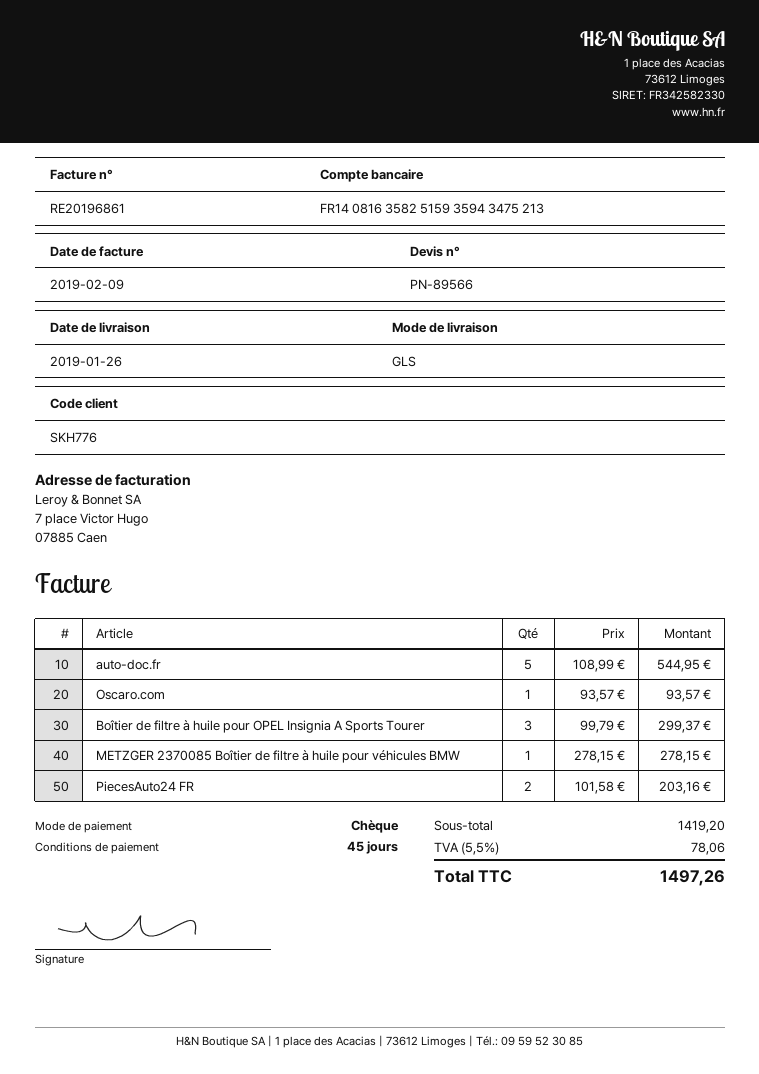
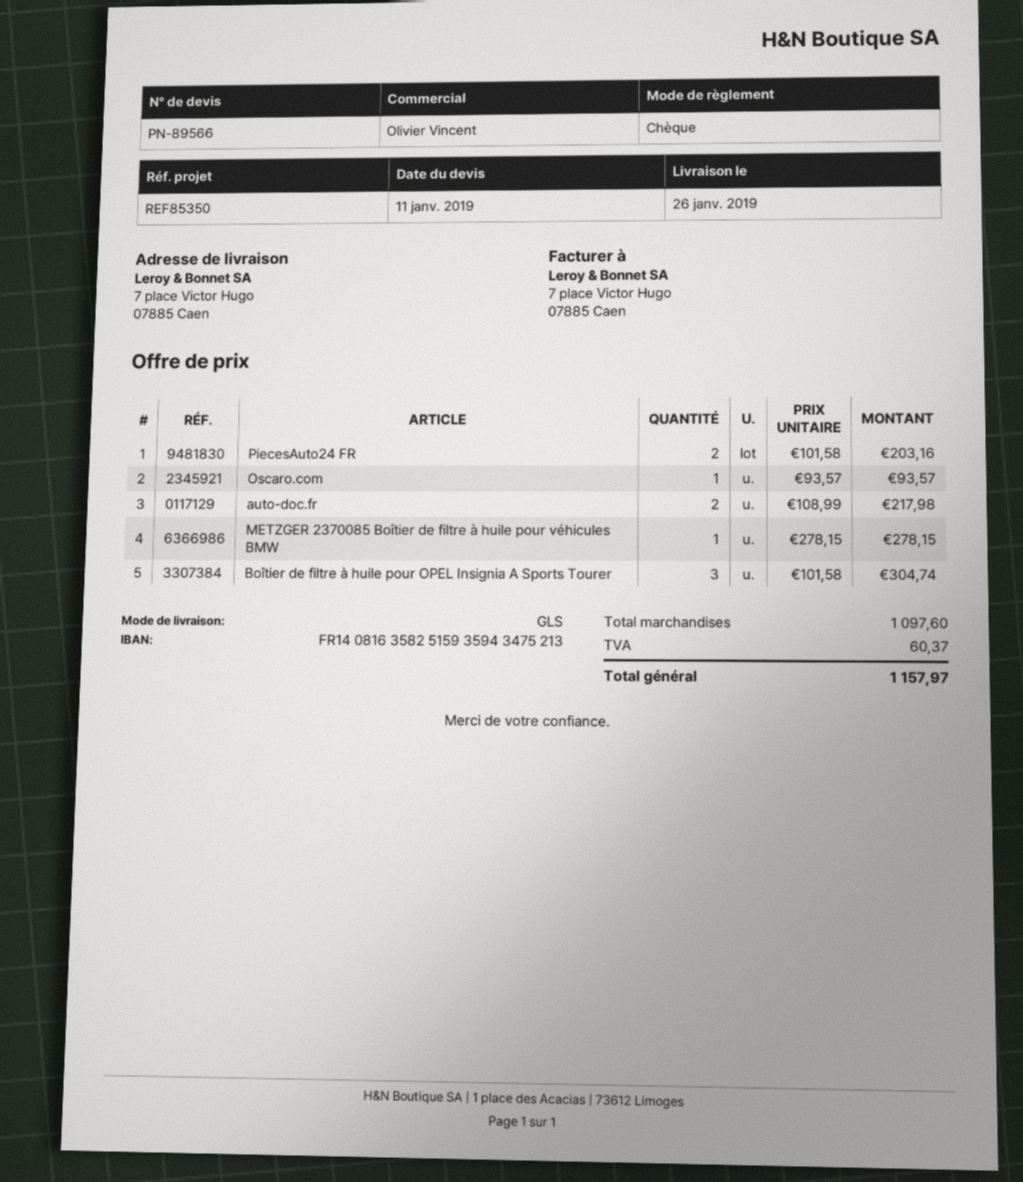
auto-doc.fr: 5 x 108.99 = 544.95 -> 2 x 108.99 = 217.98
Boîtier de filtre à huile pour OPEL Insignia A Sports Tourer: 3 x 99.79 = 299.37 -> 3 x 101.58 = 304.74
subtotal: 1419.20 -> 1097.60
tax: 78.06 -> 60.37
total: 1497.26 -> 1157.97

